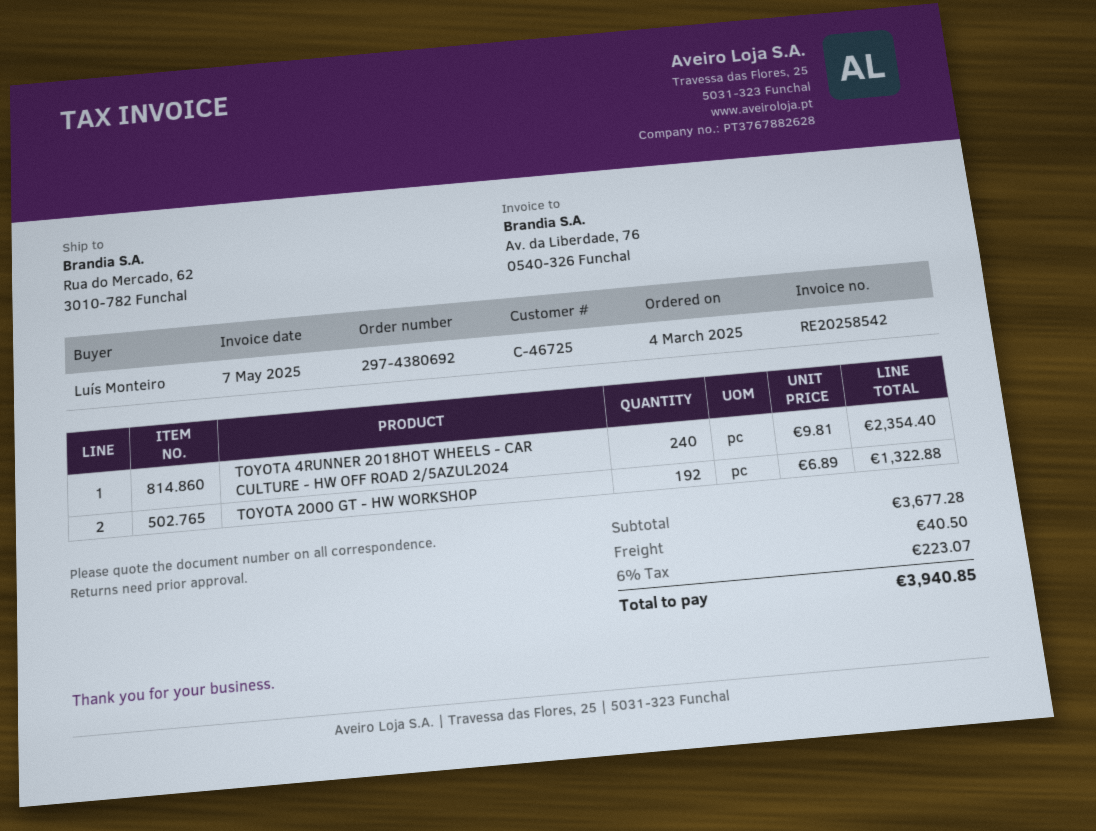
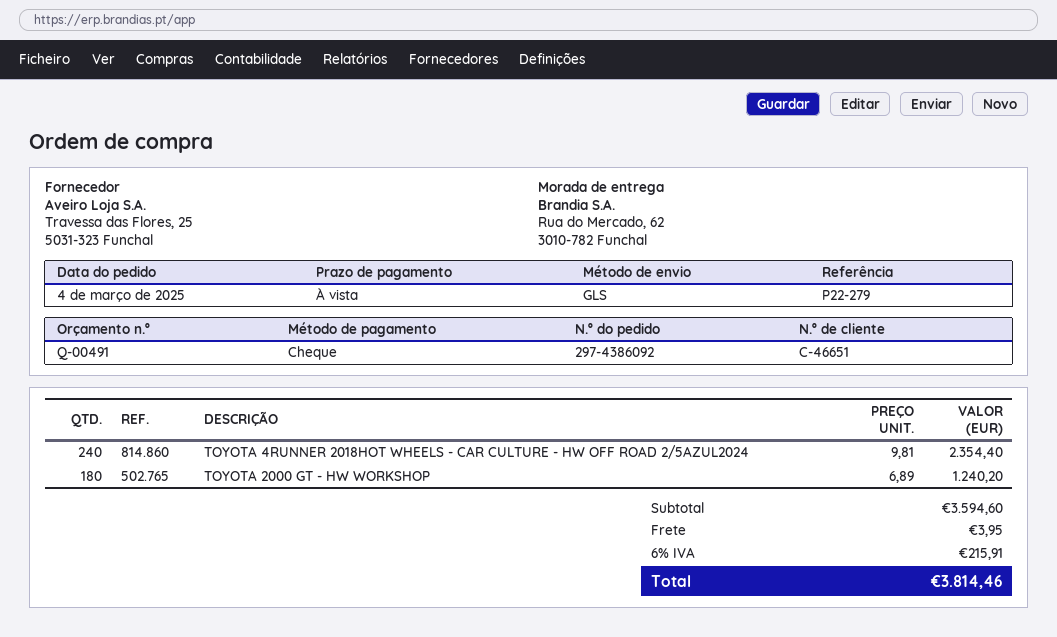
order number: 297-4380692 -> 297-4386092
customer number: C-46725 -> C-46651
TOYOTA 2000 GT - HW WORKSHOP: 192 x 6.89 = 1322.88 -> 180 x 6.89 = 1240.20
subtotal: 3677.28 -> 3594.60
shipping: 40.50 -> 3.95
tax: 6% = 223.07 -> 6% = 215.91
total: 3940.85 -> 3814.46

